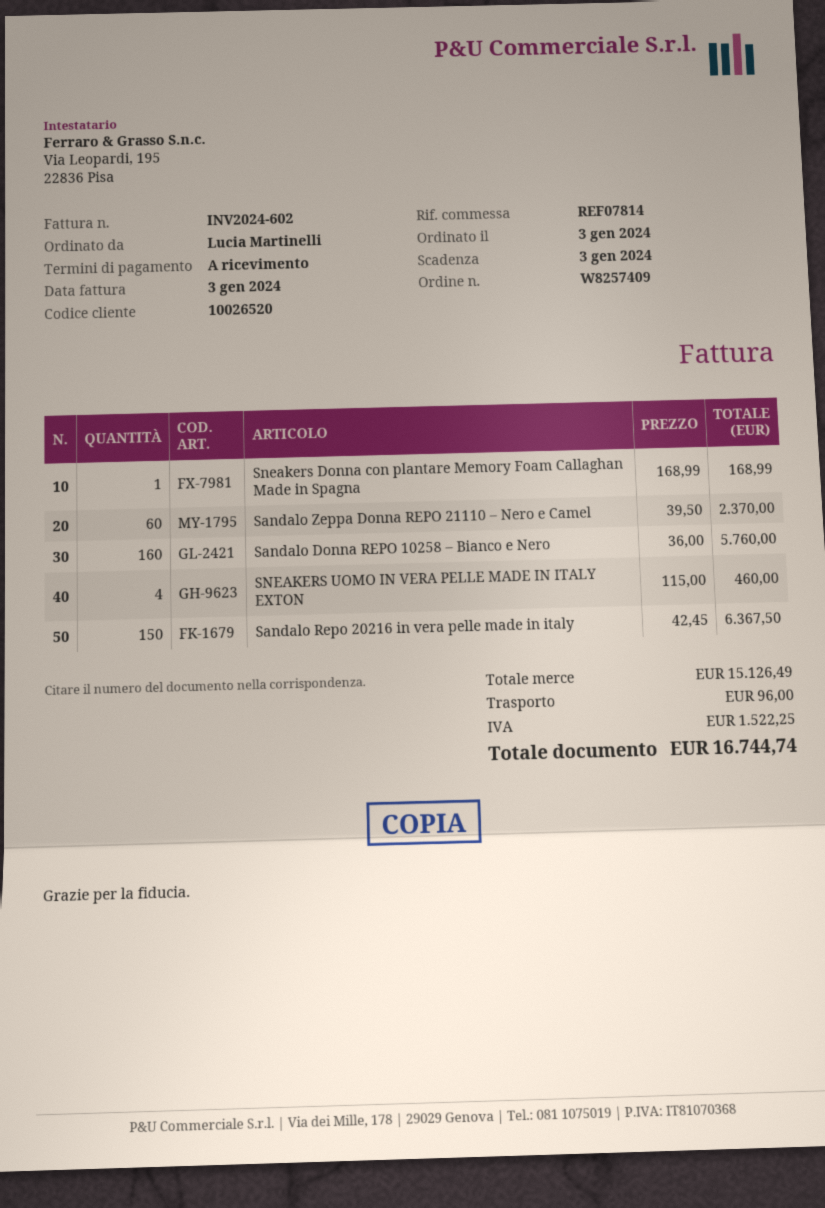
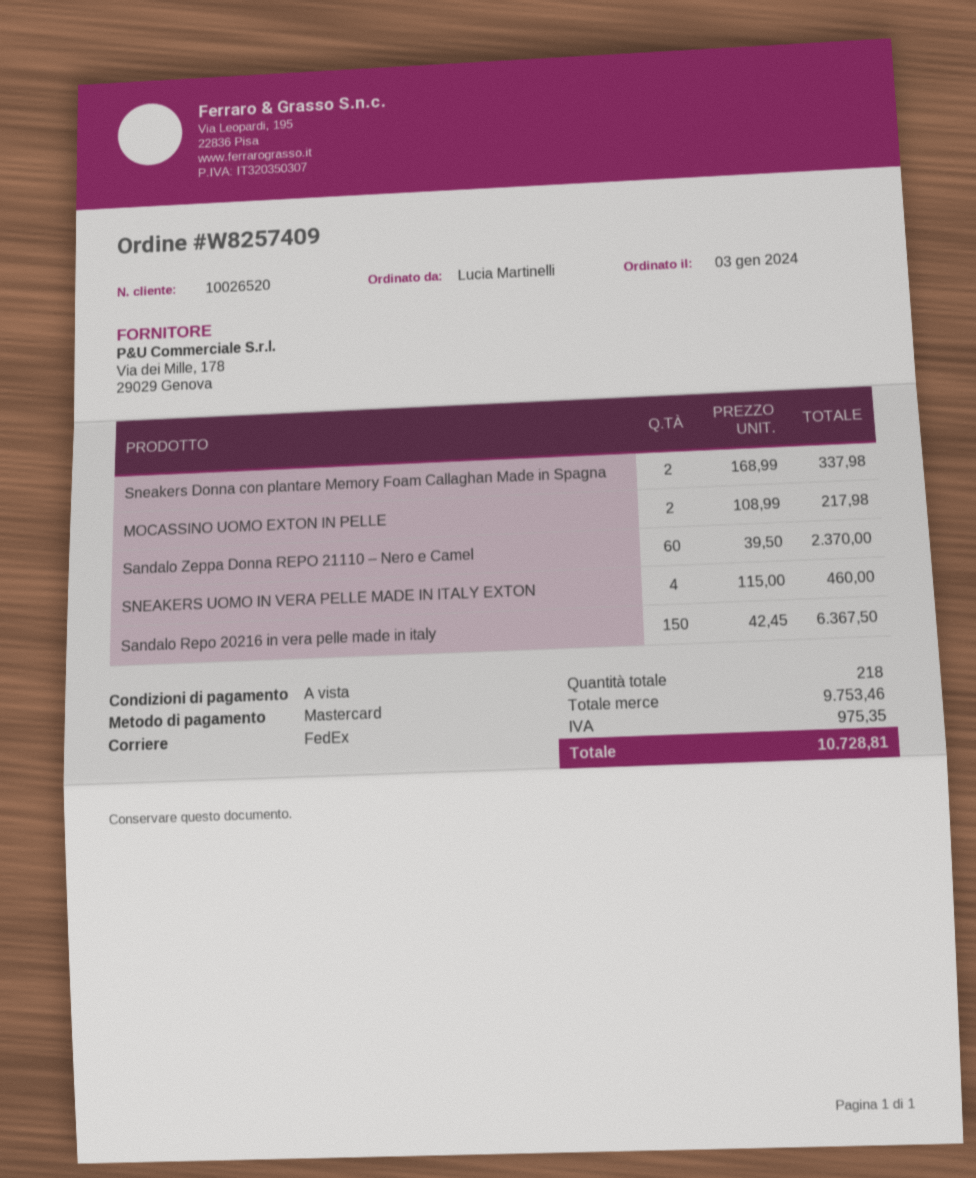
Sneakers Donna con plantare Memory Foam Callaghan Made in Spagna: 1 x 168.99 = 168.99 -> 2 x 168.99 = 337.98
Sandalo Donna REPO 10258 – Bianco e Nero: 160 x 36.00 = 5760.00 -> none
MOCASSINO UOMO EXTON IN PELLE: none -> 2 x 108.99 = 217.98
subtotal: 15126.49 -> 9753.46
shipping: 96.00 -> none
tax: 1522.25 -> 975.35
total: 16744.74 -> 10728.81

